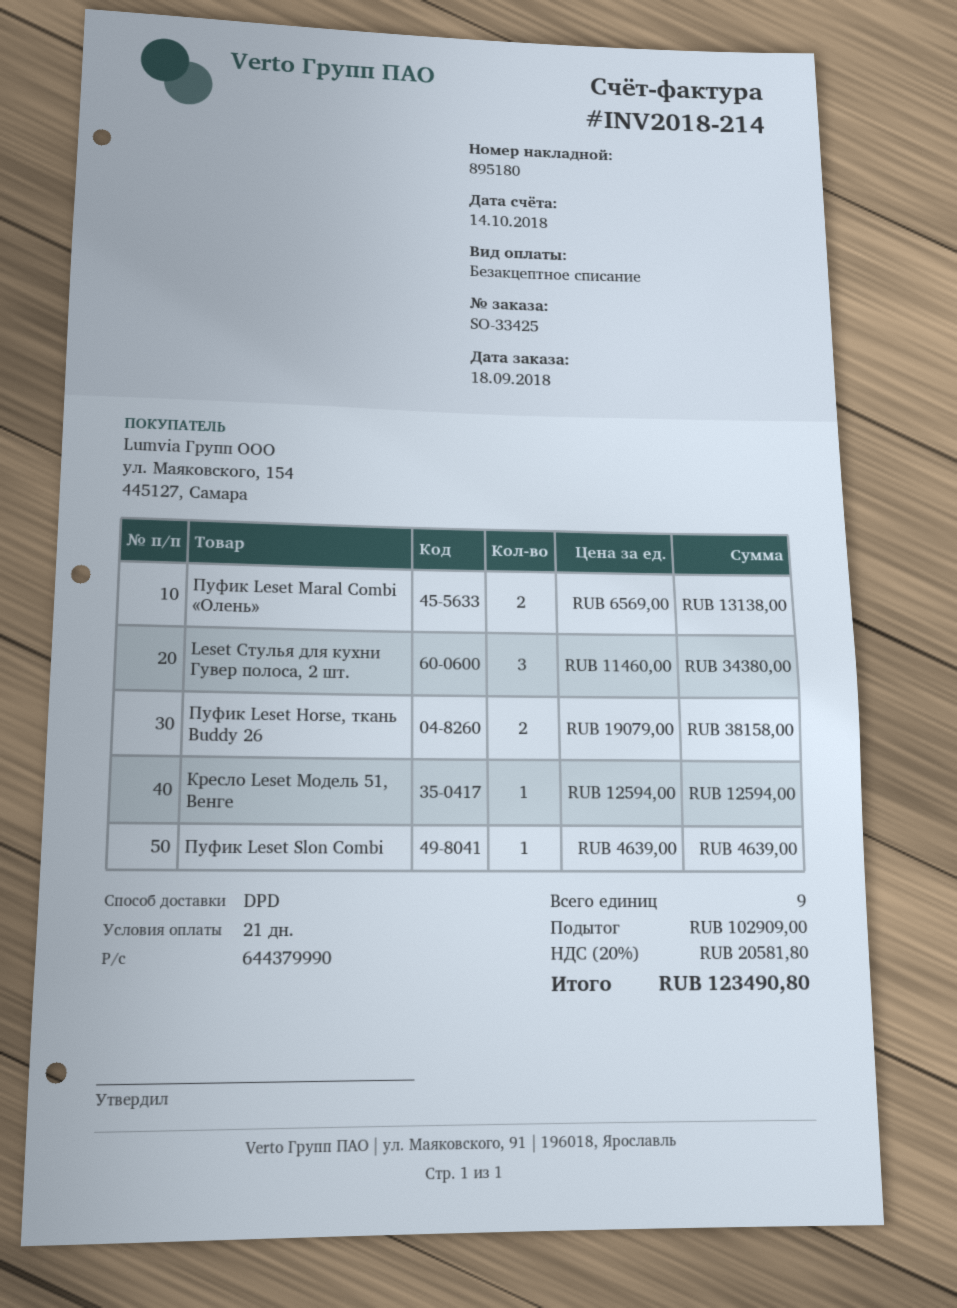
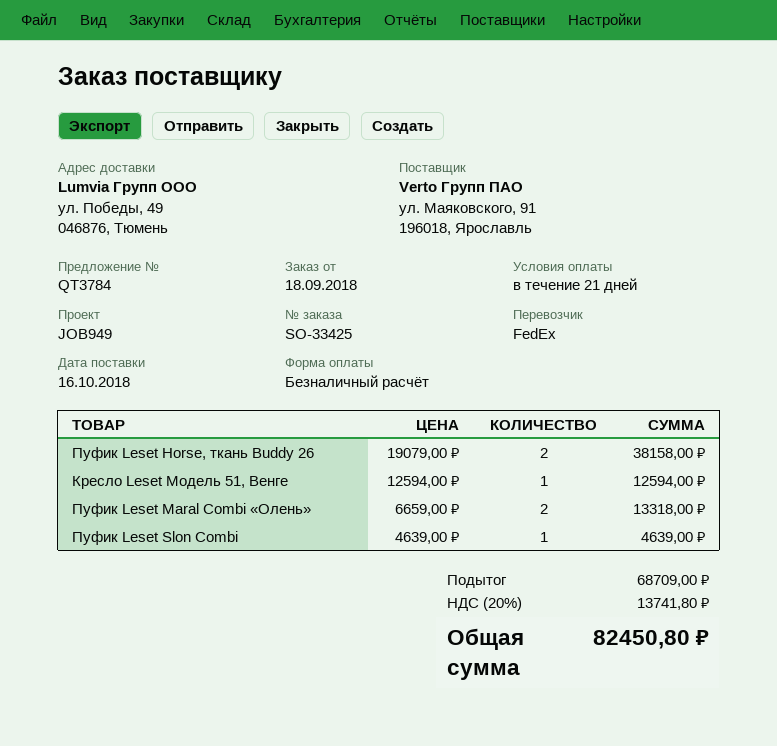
payment method: direct debit -> bank transfer
shipping method: DPD -> FedEx
Пуфик Leset Maral Combi «Олень»: 2 x 6569.00 = 13138.00 -> 2 x 6659.00 = 13318.00
Leset Стулья для кухни Гувер полоса, 2 шт.: 3 x 11460.00 = 34380.00 -> none
subtotal: 102909.00 -> 68709.00
tax: 20% = 20581.80 -> 20% = 13741.80
total: 123490.80 -> 82450.80

